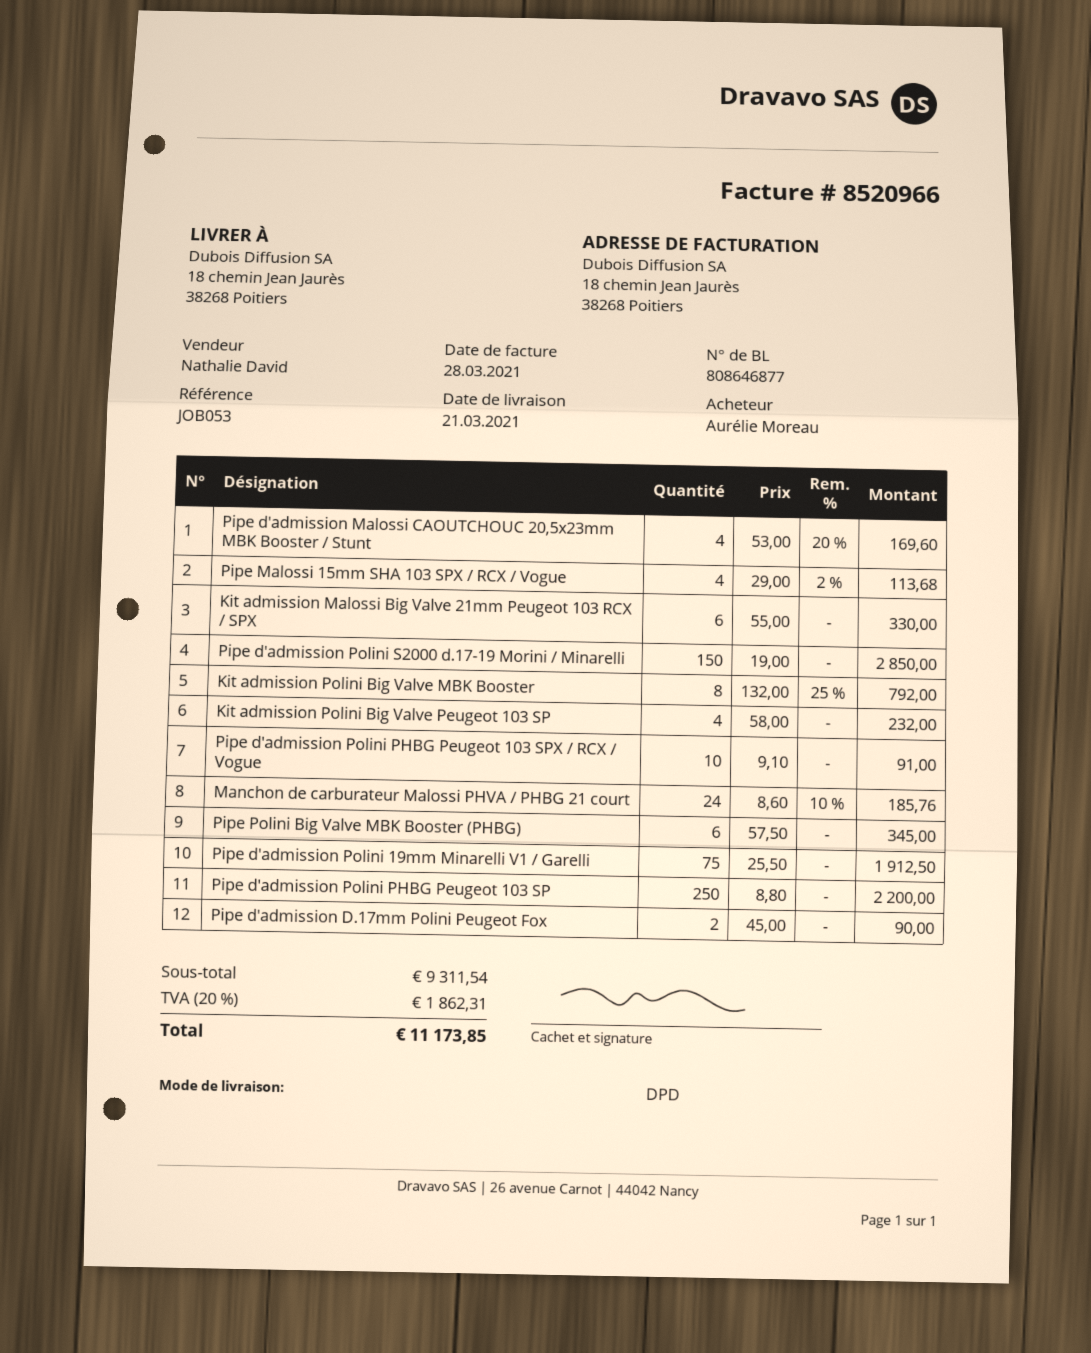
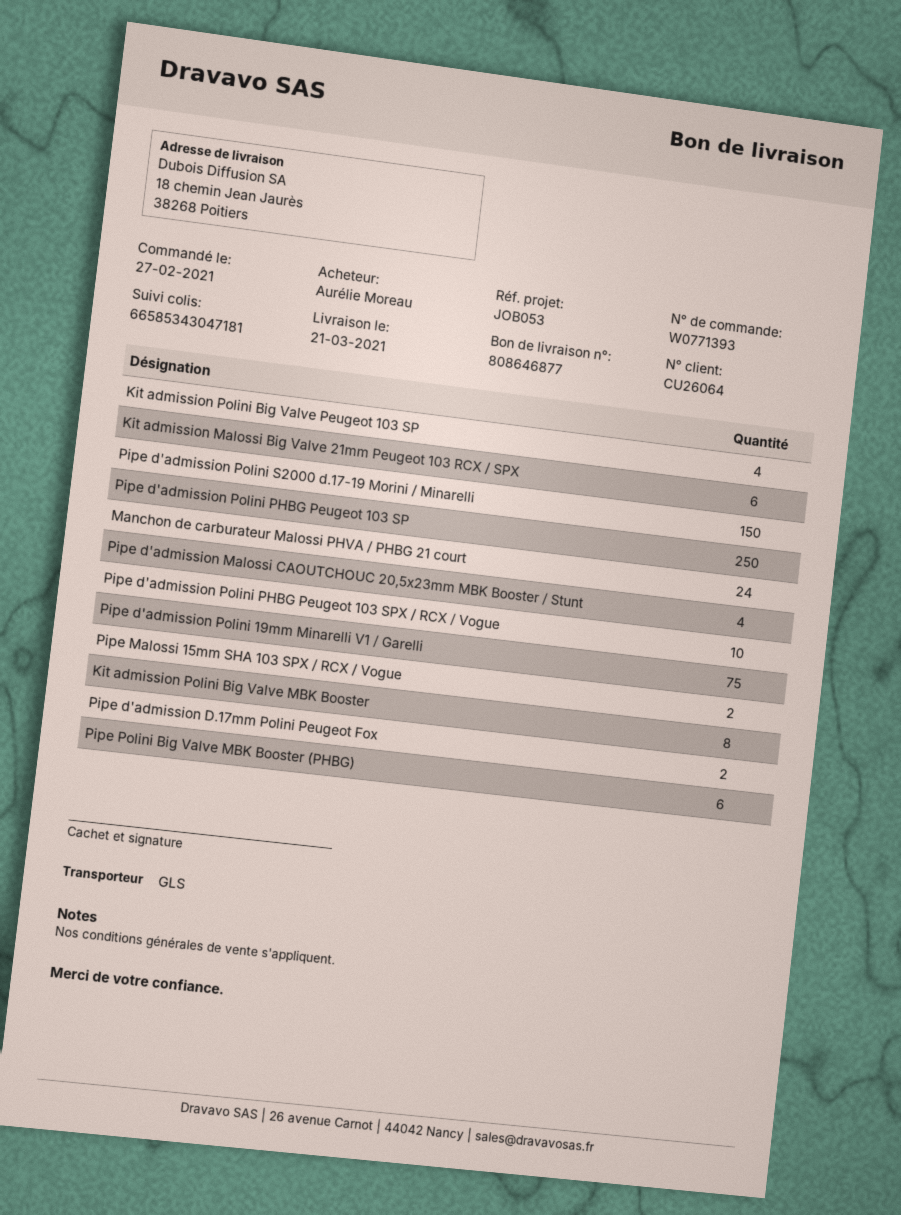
shipping method: DPD -> GLS
Pipe Malossi 15mm SHA 103 SPX / RCX / Vogue: 4 -> 2

